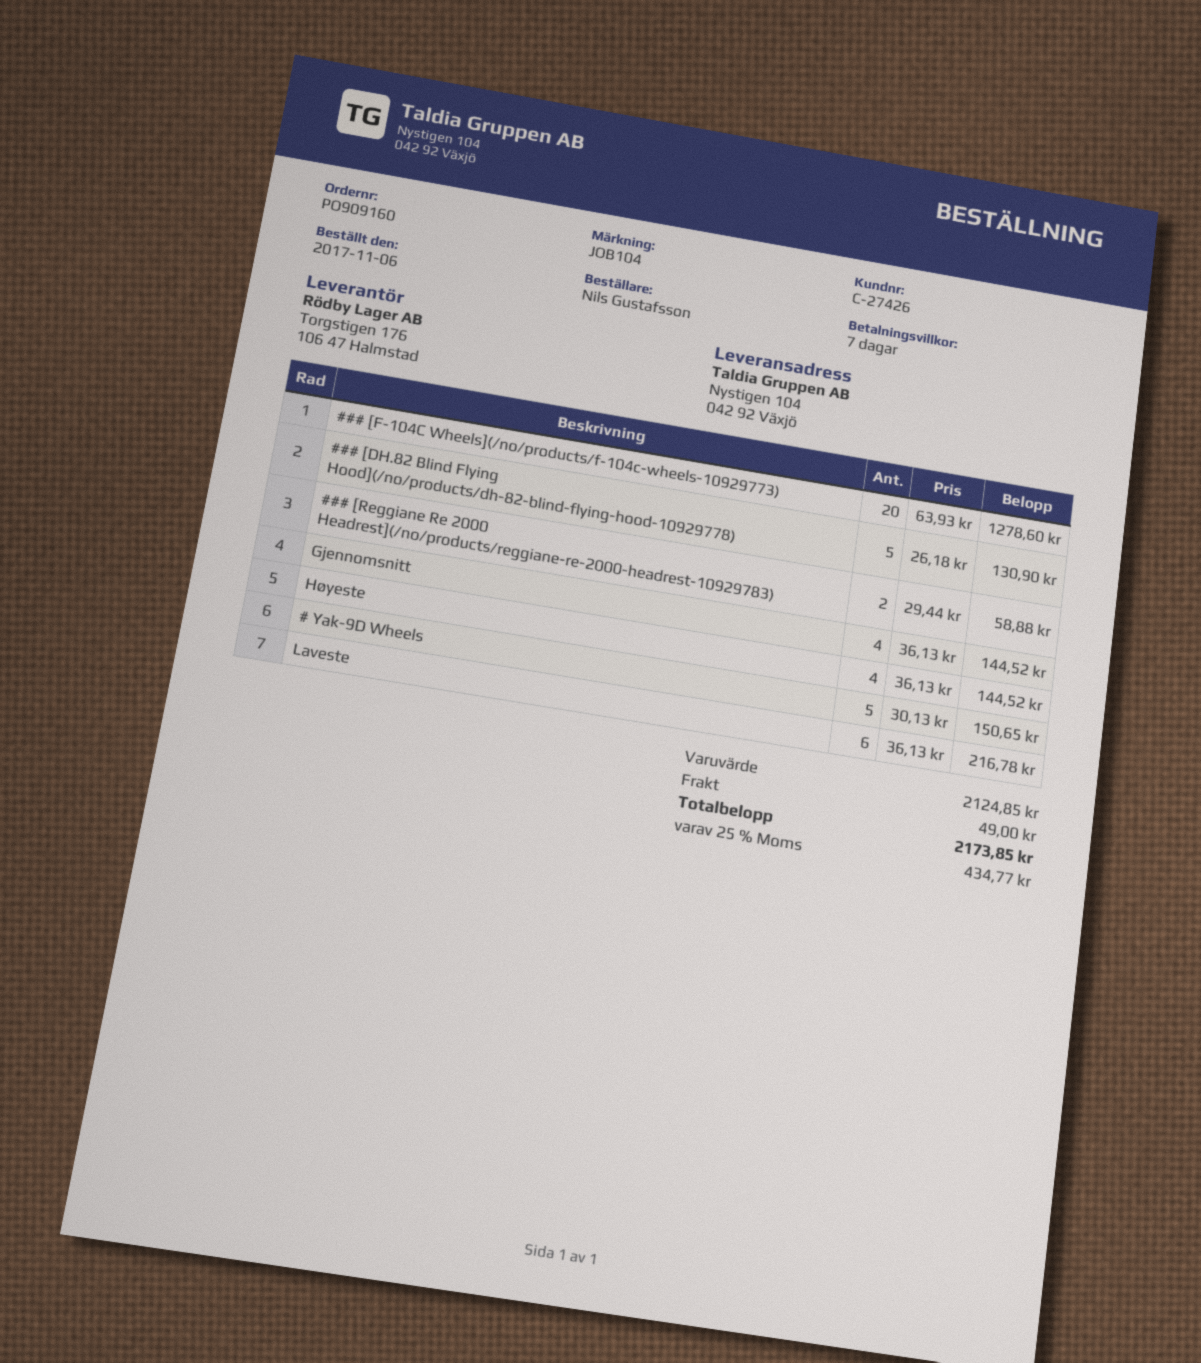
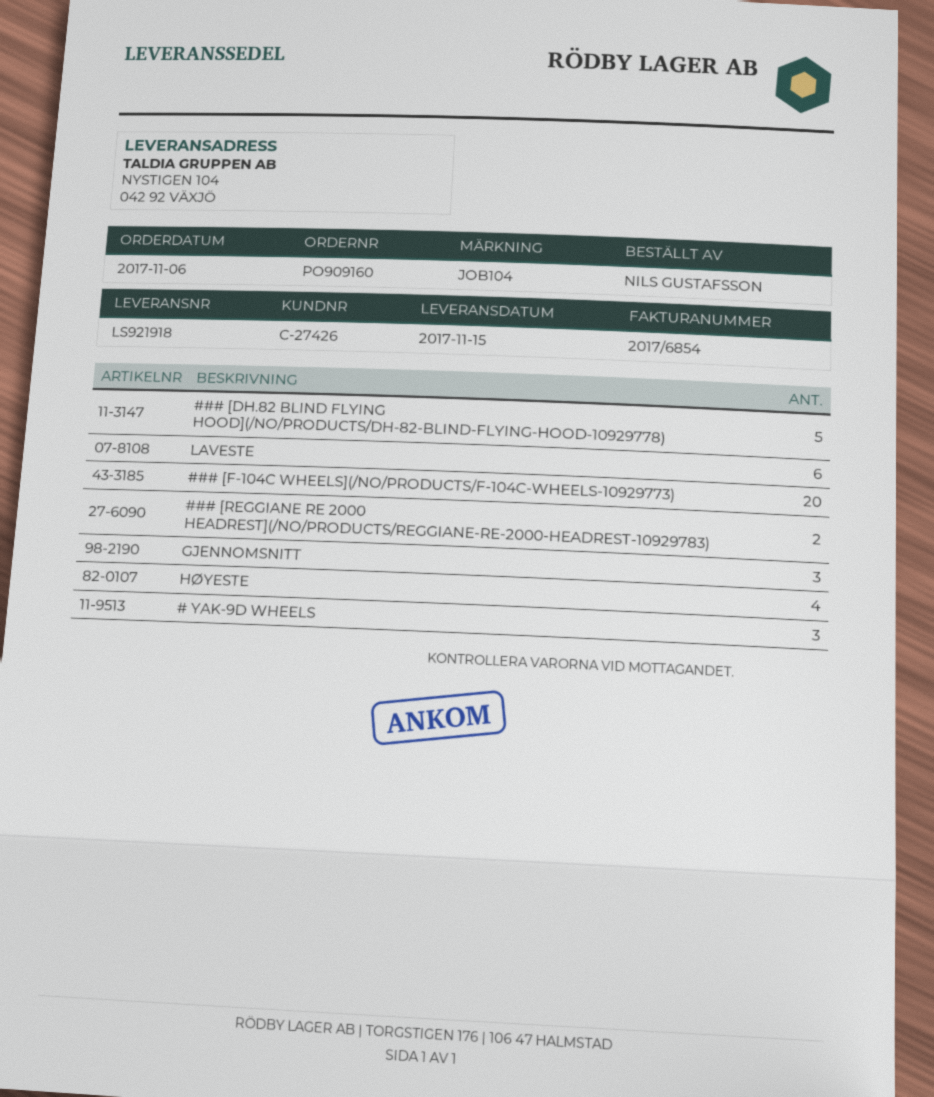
Gjennomsnitt: 4 -> 3
# Yak-9D Wheels: 5 -> 3

